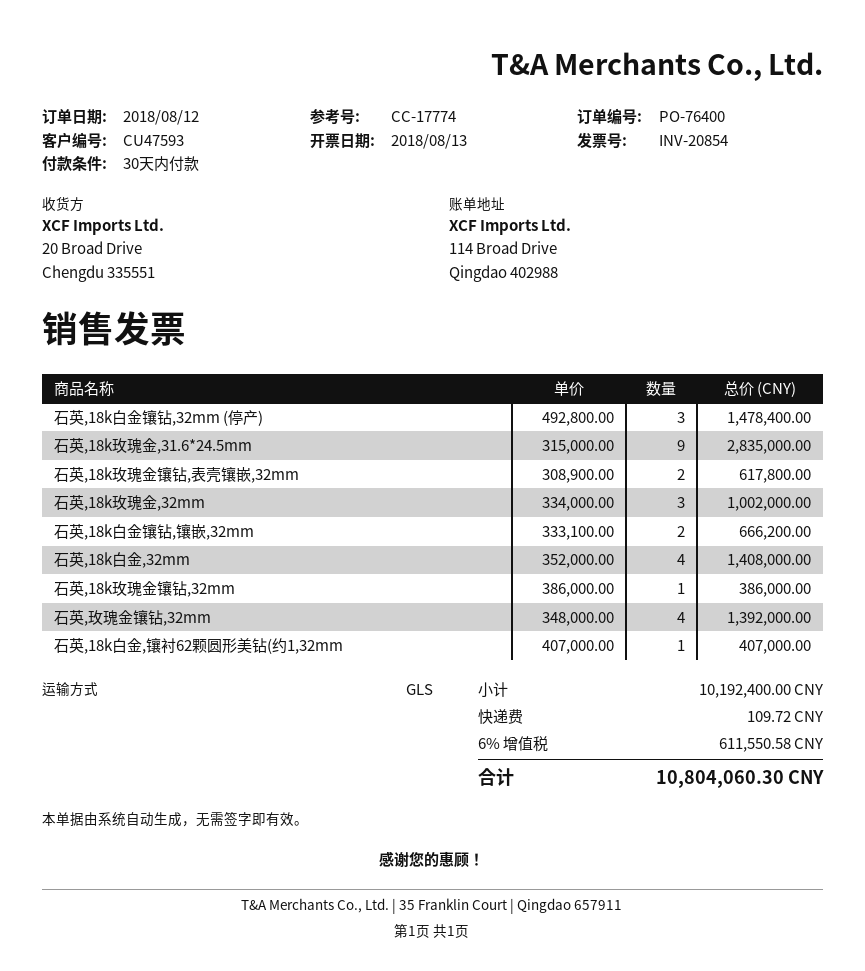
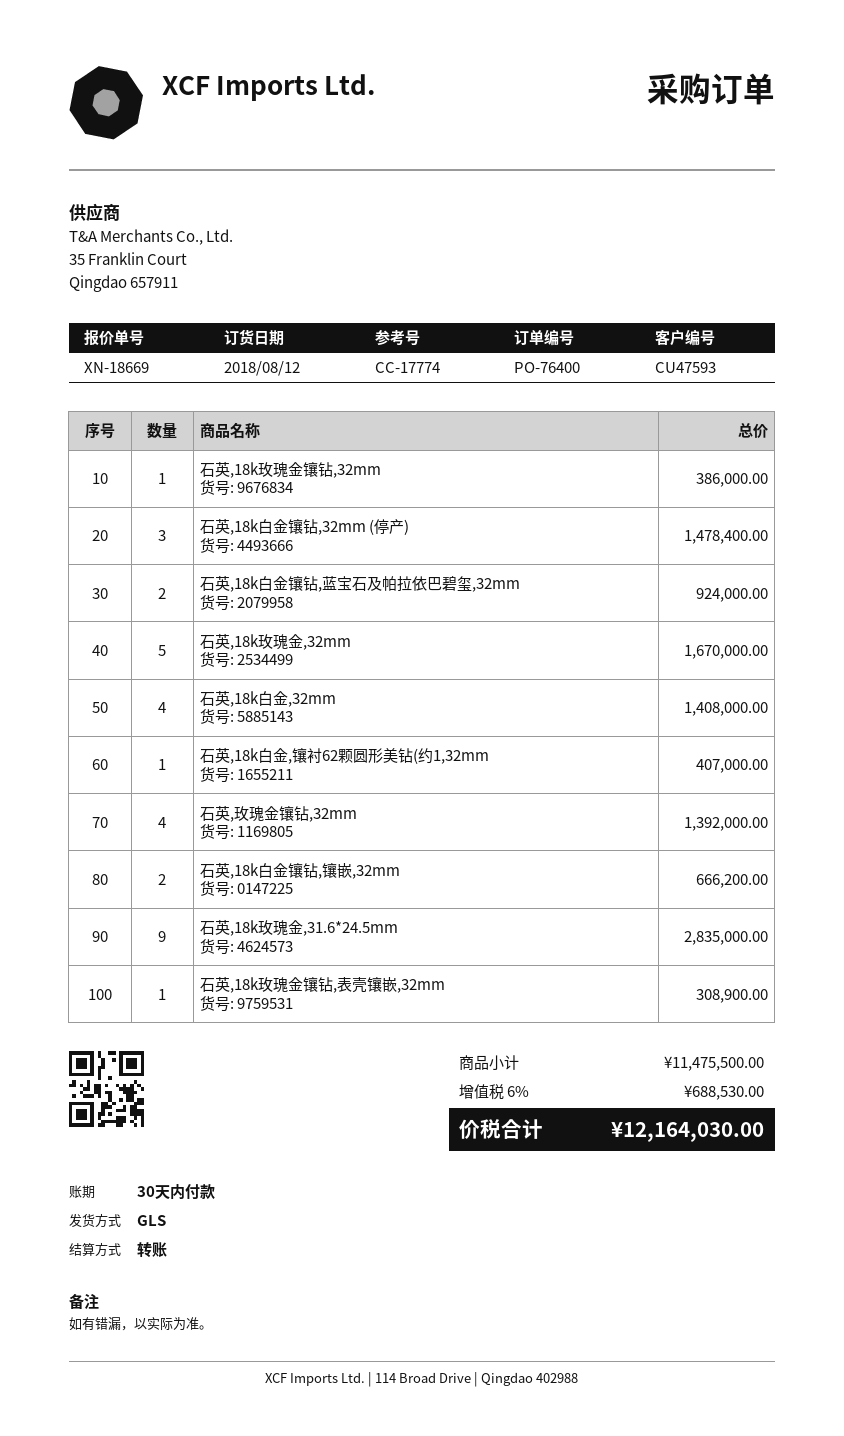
石英,18k玫瑰金镶钻,表壳镶嵌,32mm: 2 for 617800.00 -> 1 for 308900.00
石英,18k玫瑰金,32mm: 3 for 1002000.00 -> 5 for 1670000.00
石英,18k白金镶钻,蓝宝石及帕拉依巴碧玺,32mm: none -> 2 for 924000.00
subtotal: 10192400.00 -> 11475500.00
shipping: 109.72 -> none
tax: 6% = 611550.58 -> 6% = 688530.00
total: 10804060.30 -> 12164030.00

